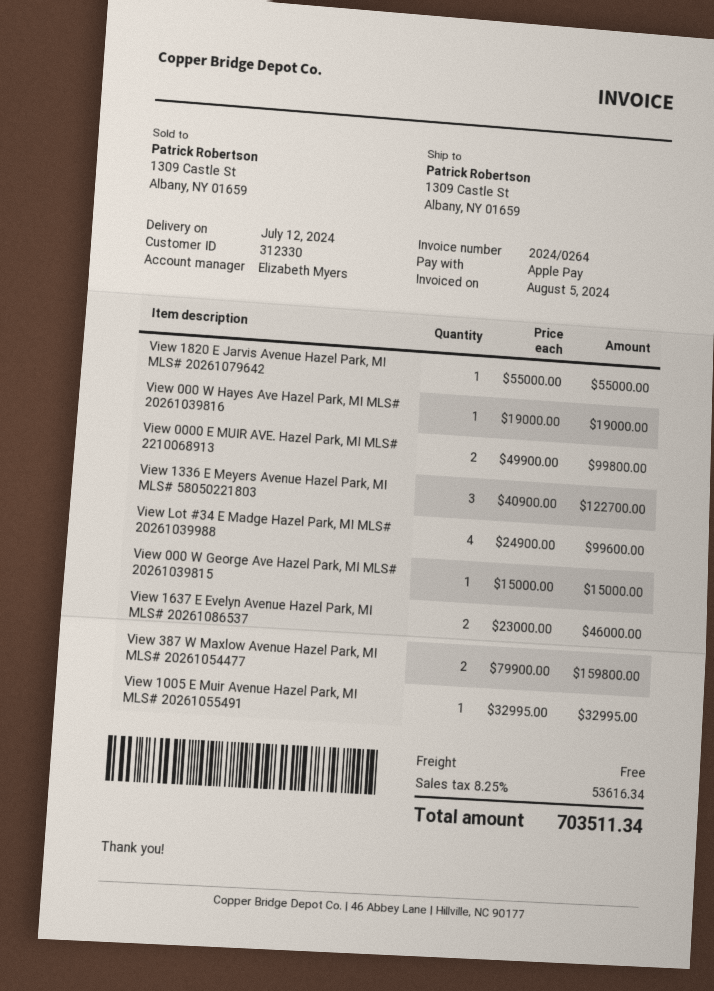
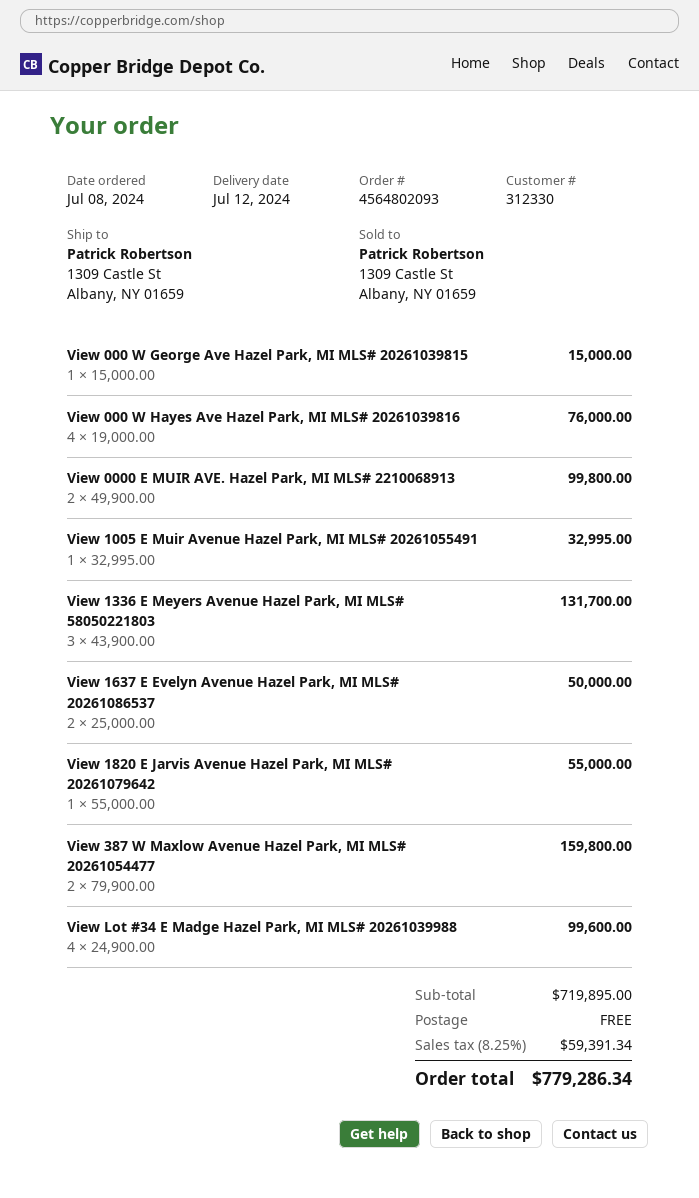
View 000 W Hayes Ave Hazel Park, MI MLS# 20261039816: 1 x 19000.00 = 19000.00 -> 4 x 19000.00 = 76000.00
View 1336 E Meyers Avenue Hazel Park, MI MLS# 58050221803: 3 x 40900.00 = 122700.00 -> 3 x 43900.00 = 131700.00
View 1637 E Evelyn Avenue Hazel Park, MI MLS# 20261086537: 2 x 23000.00 = 46000.00 -> 2 x 25000.00 = 50000.00
tax: 8.25% = 53616.34 -> 8.25% = 59391.34
total: 703511.34 -> 779286.34

